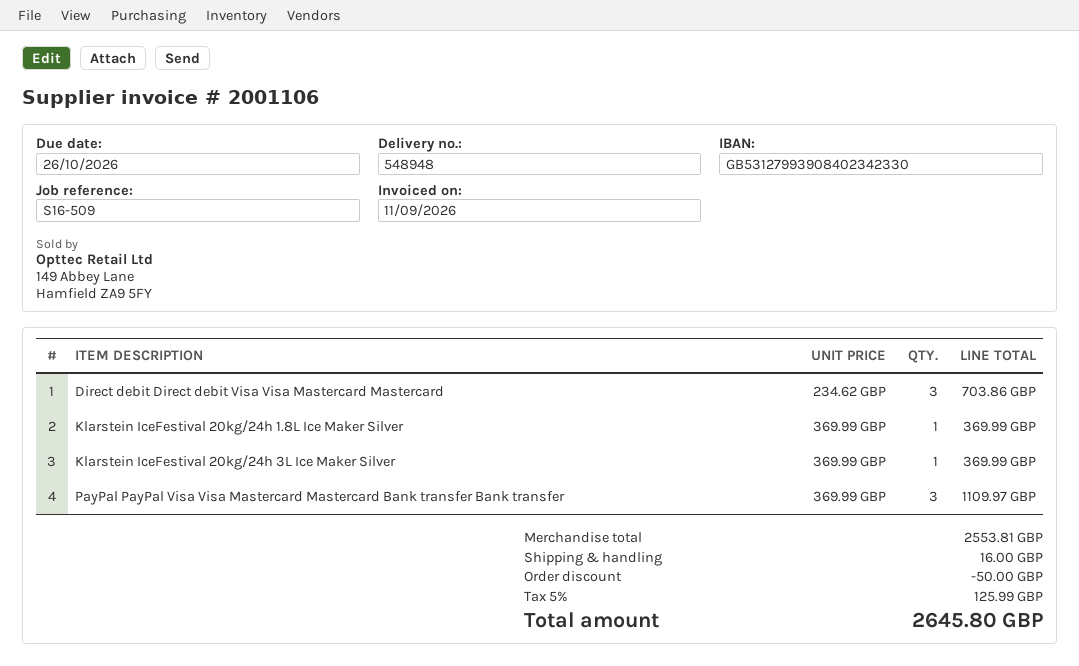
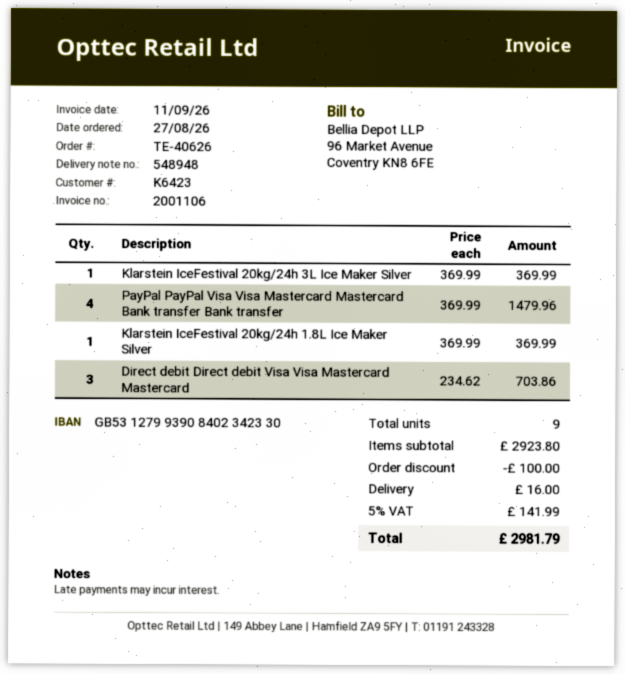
PayPal PayPal Visa Visa Mastercard Mastercard Bank transfer Bank transfer: 3 x 369.99 = 1109.97 -> 4 x 369.99 = 1479.96
subtotal: 2553.81 -> 2923.80
discount: 50.00 -> 100.00
tax: 5% = 125.99 -> 5% = 141.99
total: 2645.80 -> 2981.79

